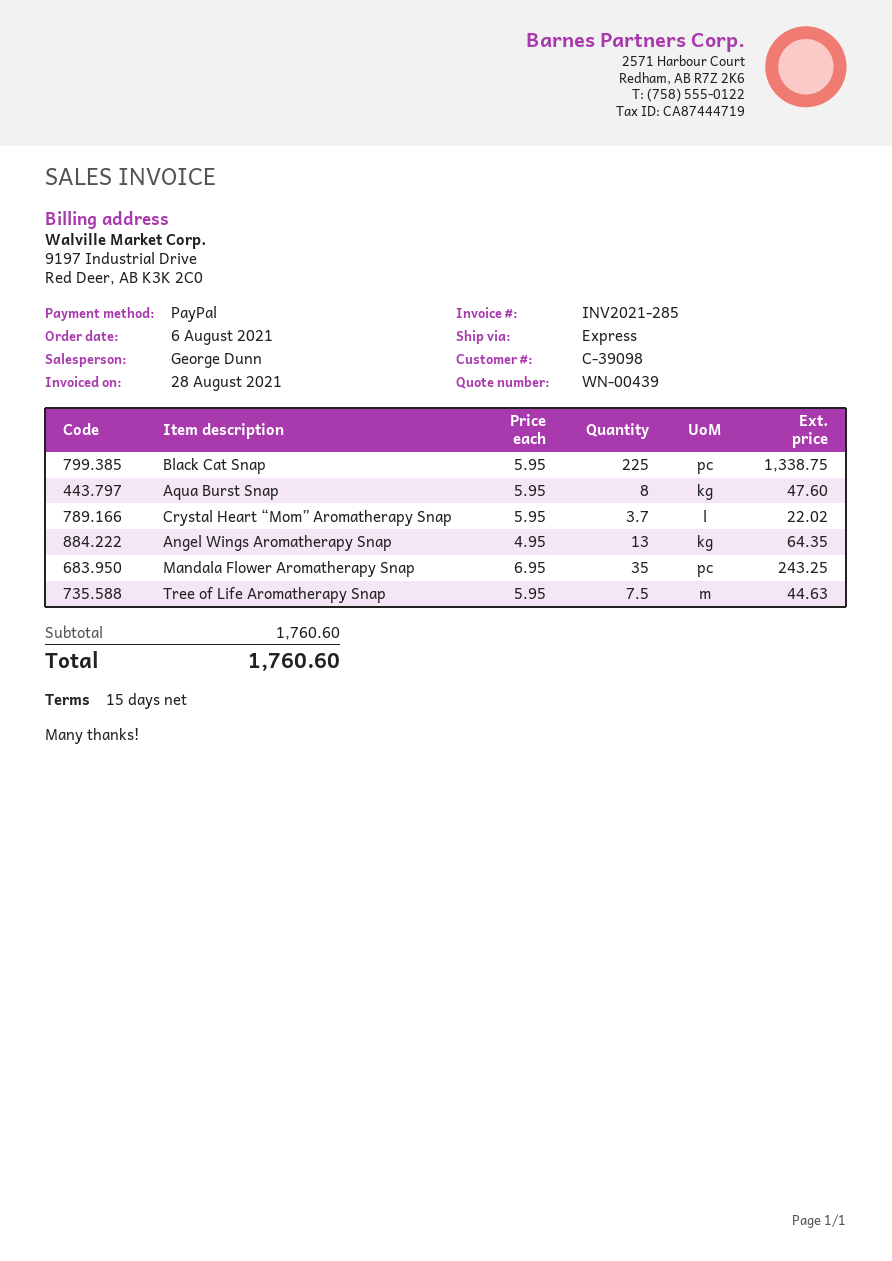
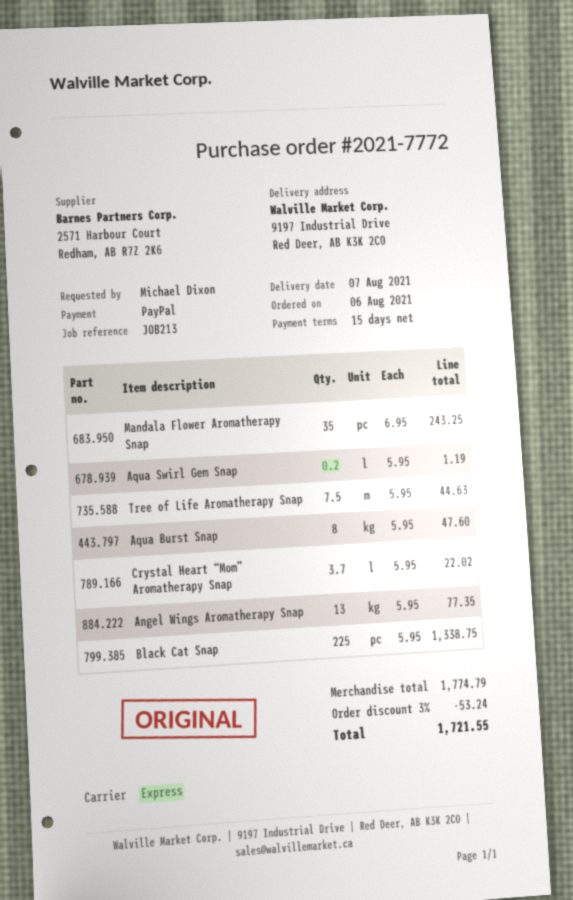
Angel Wings Aromatherapy Snap: 13 x 4.95 = 64.35 -> 13 x 5.95 = 77.35
Aqua Swirl Gem Snap: none -> 0.2 x 5.95 = 1.19
subtotal: 1760.60 -> 1774.79
discount: none -> 3% = 53.24
total: 1760.60 -> 1721.55

